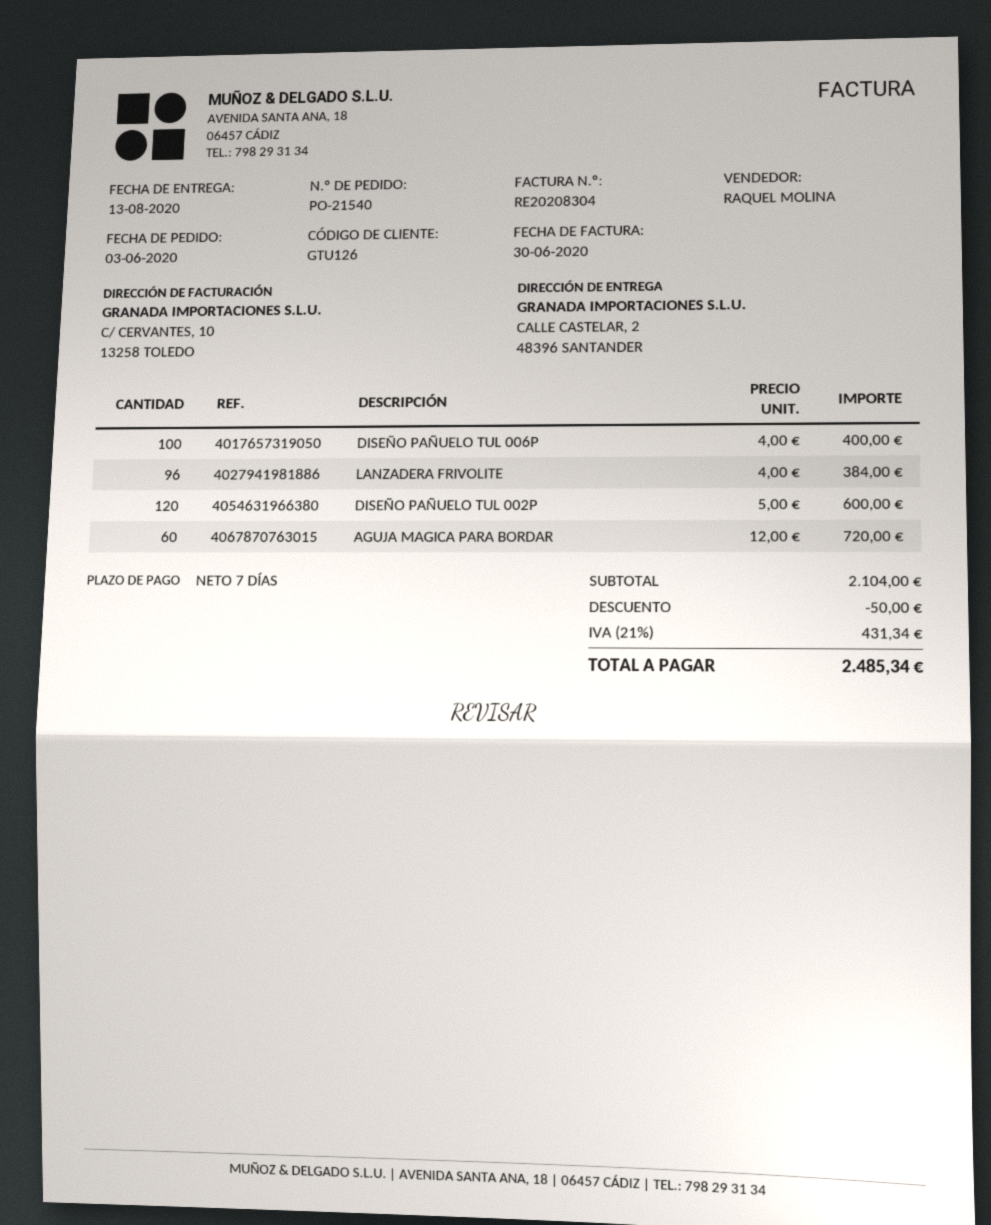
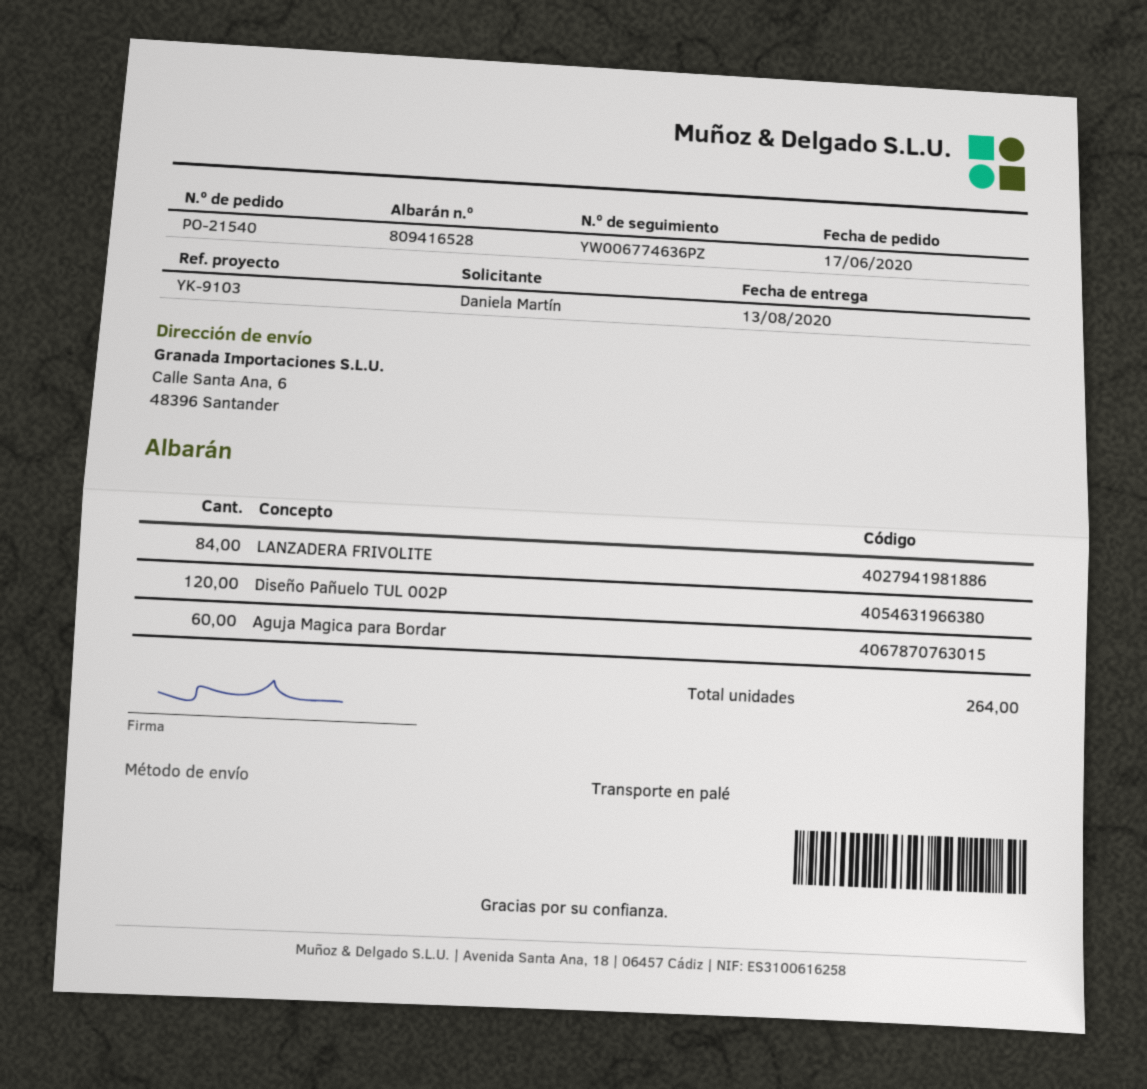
order date: 2020-06-03 -> 2020-06-17
ship to: CALLE CASTELAR, 2, 48396 SANTANDER -> Calle Santa Ana, 6, 48396 Santander
DISEÑO PAÑUELO TUL 006P: 100 -> none
LANZADERA FRIVOLITE: 96 -> 84

